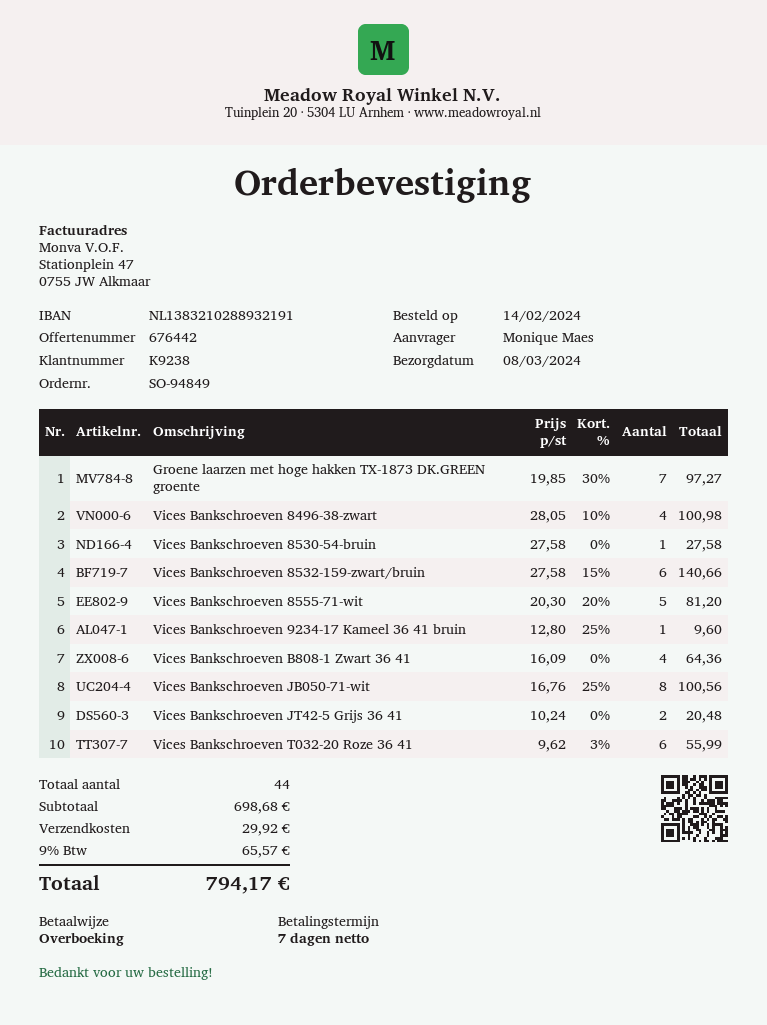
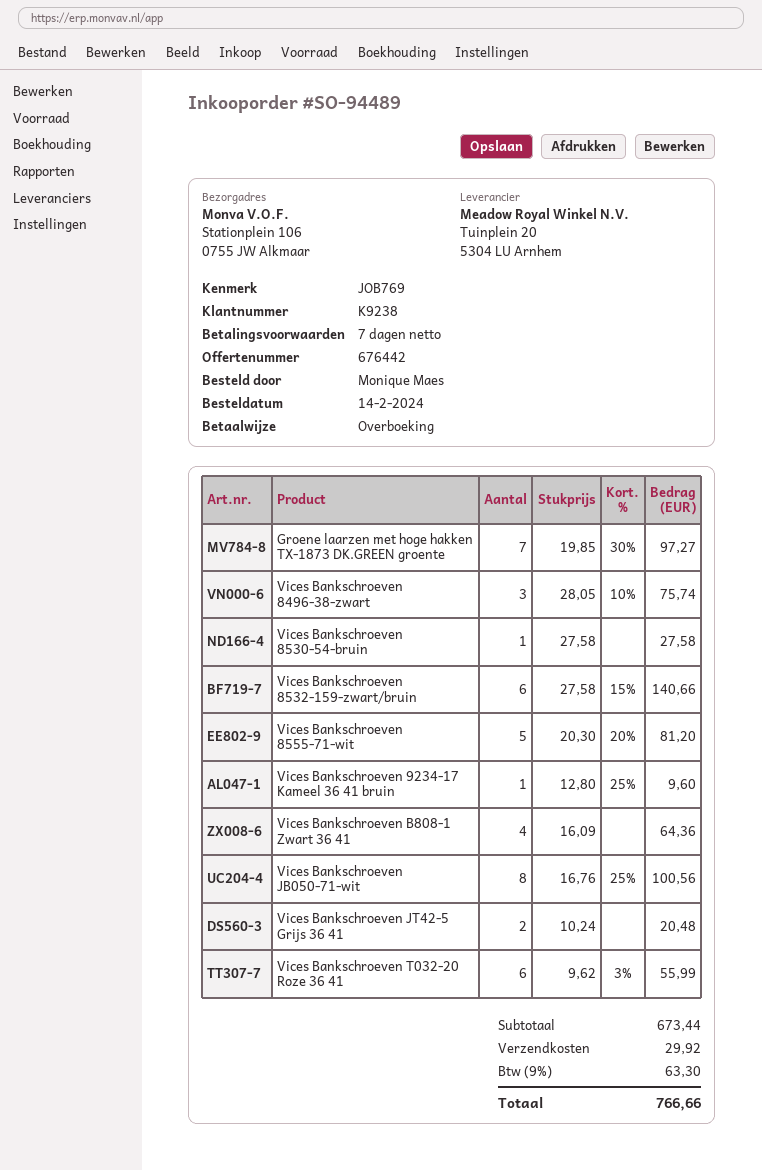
order number: SO-94849 -> SO-94489
Vices Bankschroeven 8496-38-zwart: 4 x 28.05 - 10% = 100.98 -> 3 x 28.05 - 10% = 75.74
subtotal: 698.68 -> 673.44
tax: 9% = 65.57 -> 9% = 63.30
total: 794.17 -> 766.66

